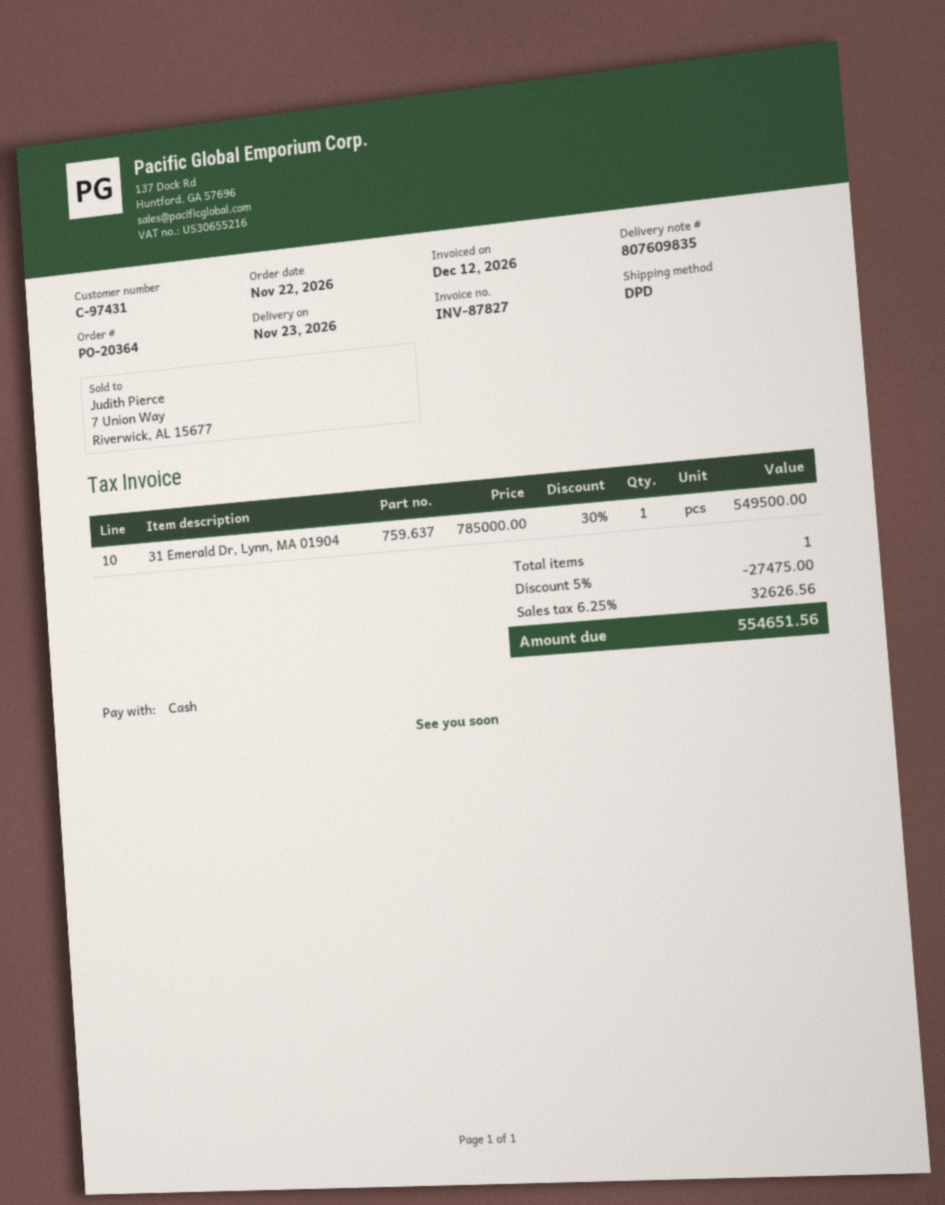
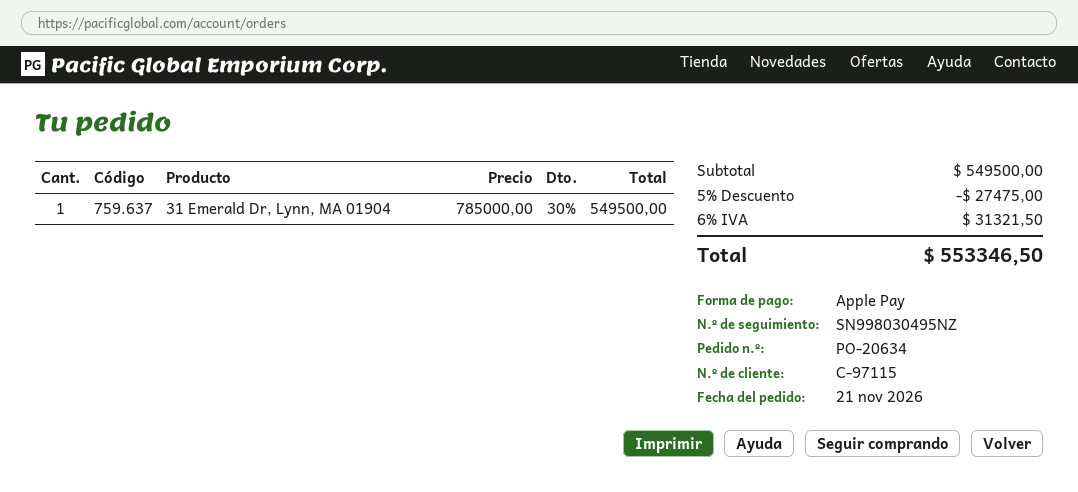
order number: PO-20364 -> PO-20634
order date: 2026-11-22 -> 2026-11-21
customer number: C-97431 -> C-97115
payment method: cash -> Apple Pay
tax: 6.25% = 32626.56 -> 6% = 31321.50
total: 554651.56 -> 553346.50

